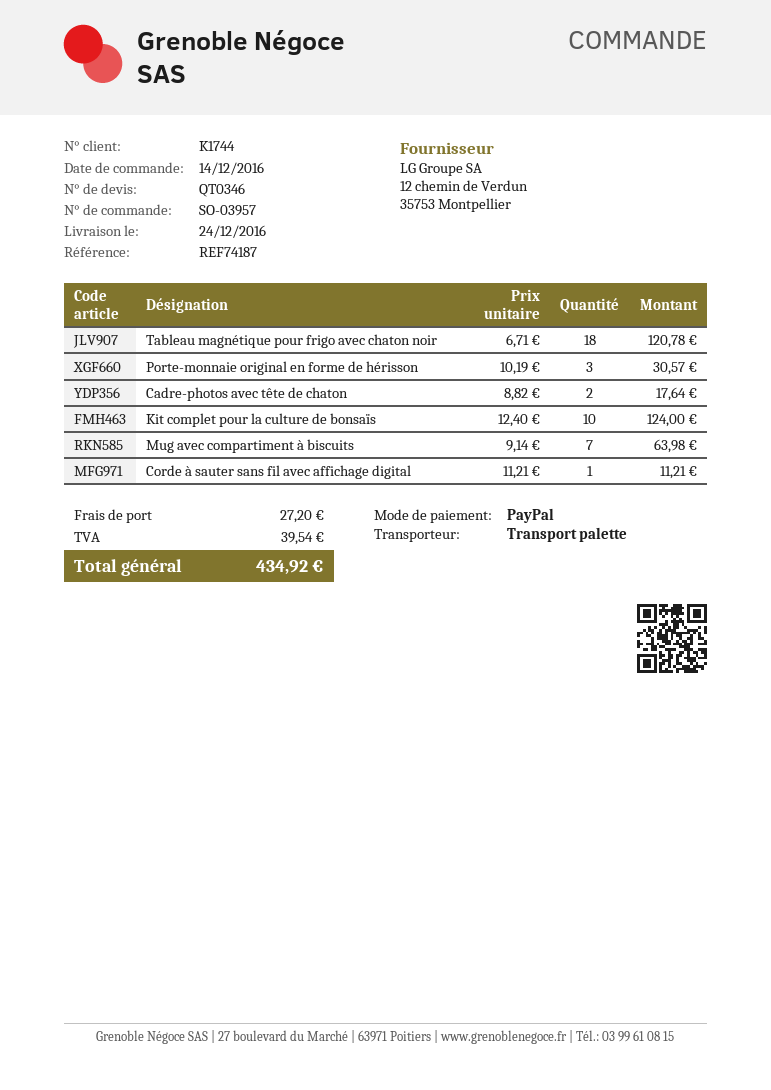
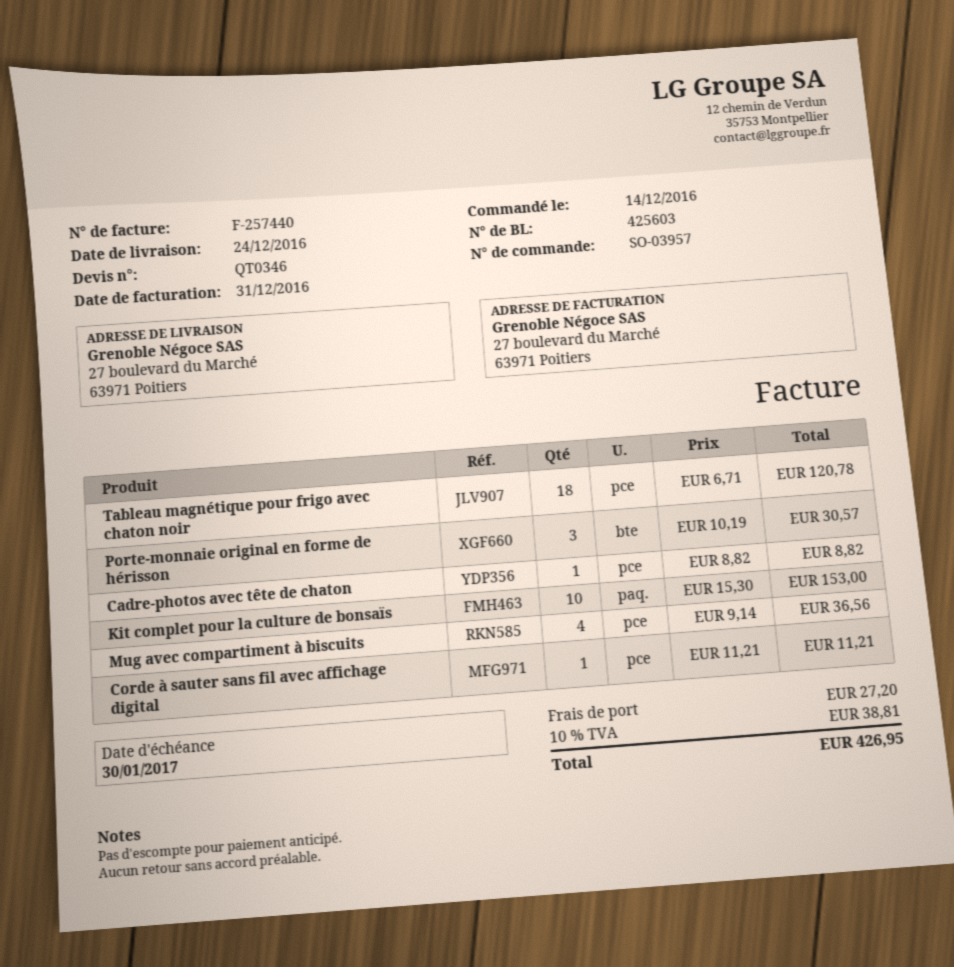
Cadre-photos avec tête de chaton: 2 x 8.82 = 17.64 -> 1 x 8.82 = 8.82
Kit complet pour la culture de bonsaïs: 10 x 12.40 = 124.00 -> 10 x 15.30 = 153.00
Mug avec compartiment à biscuits: 7 x 9.14 = 63.98 -> 4 x 9.14 = 36.56
tax: 39.54 -> 38.81
total: 434.92 -> 426.95

